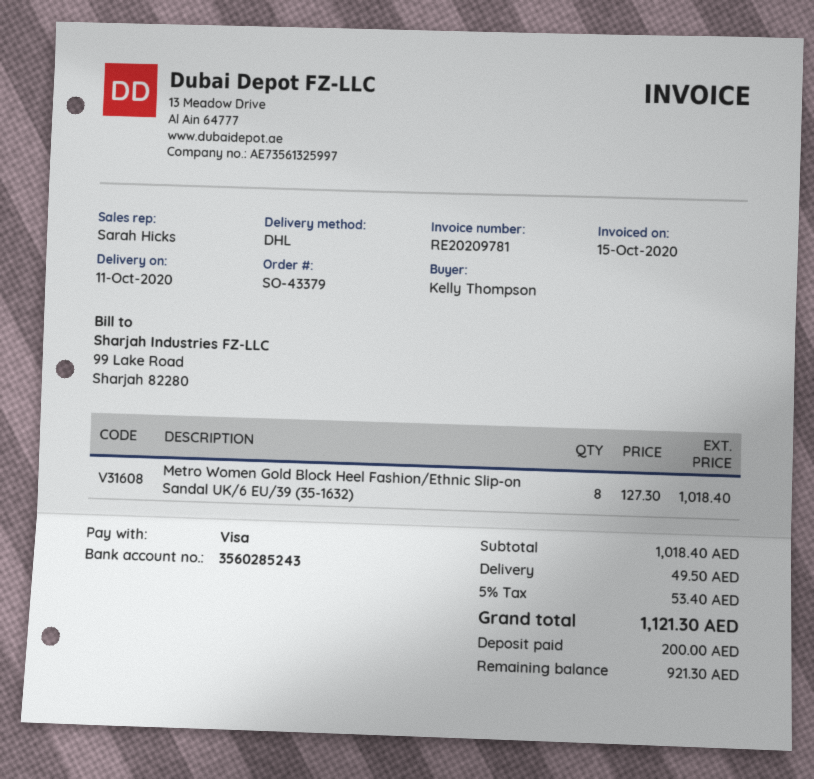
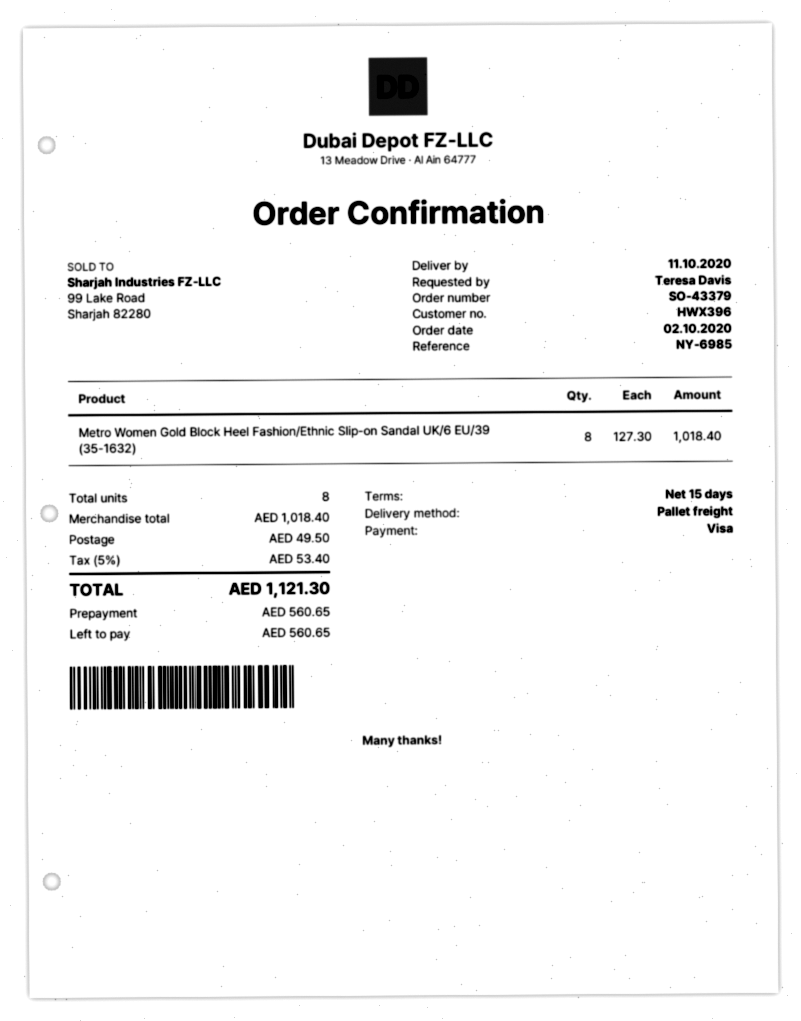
ordered by: Kelly Thompson -> Teresa Davis
shipping method: DHL -> pallet freight
deposit: 200.00 -> 560.65
balance: 921.30 -> 560.65

